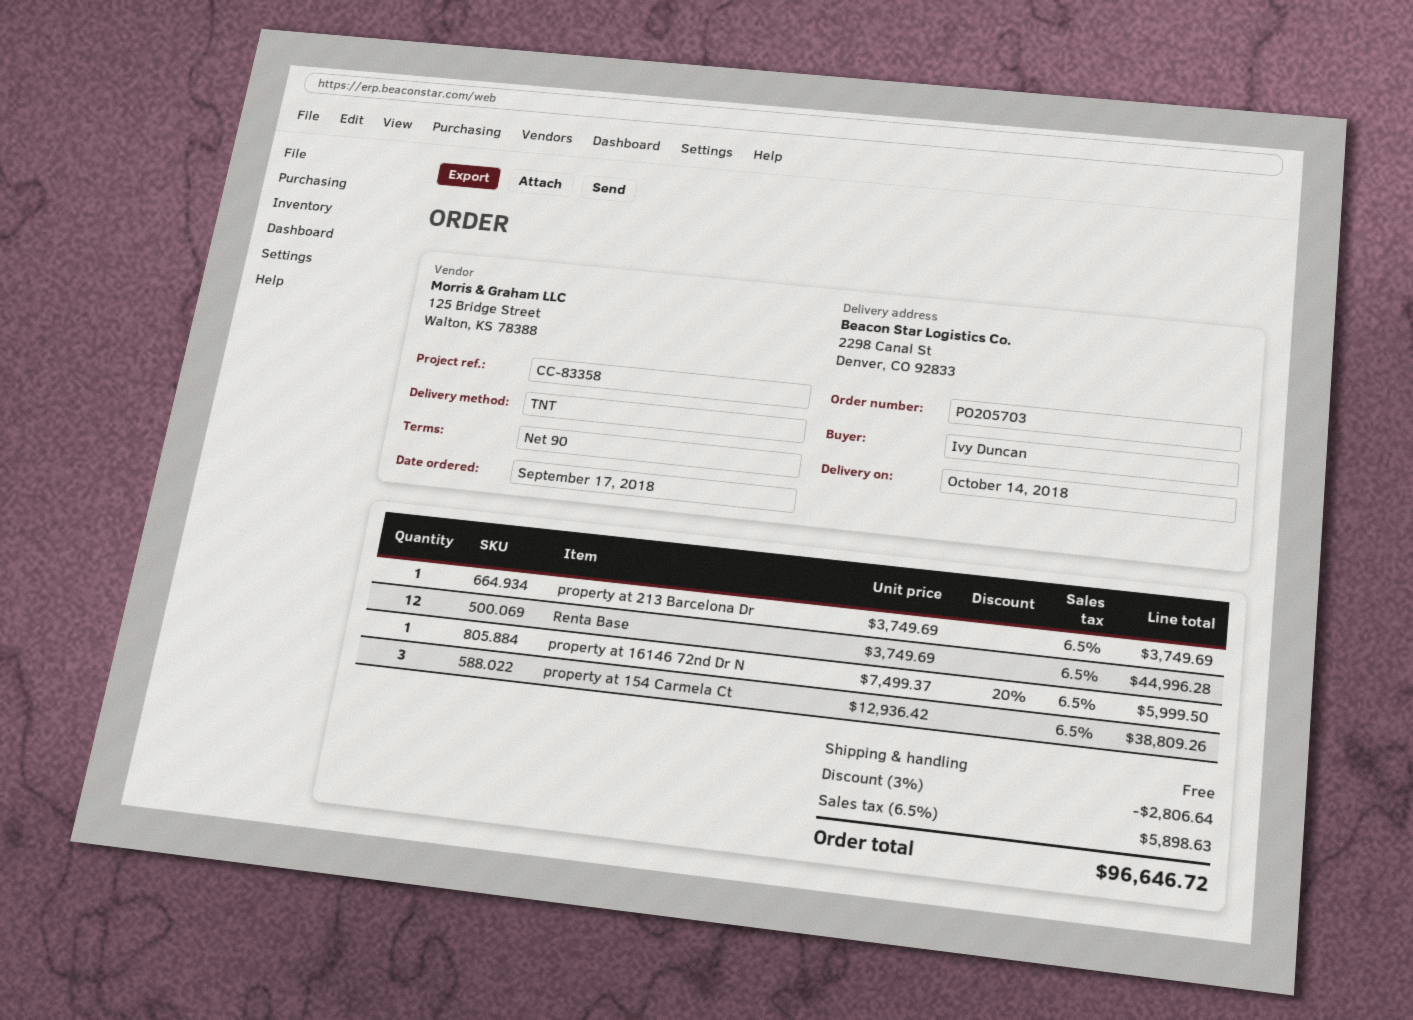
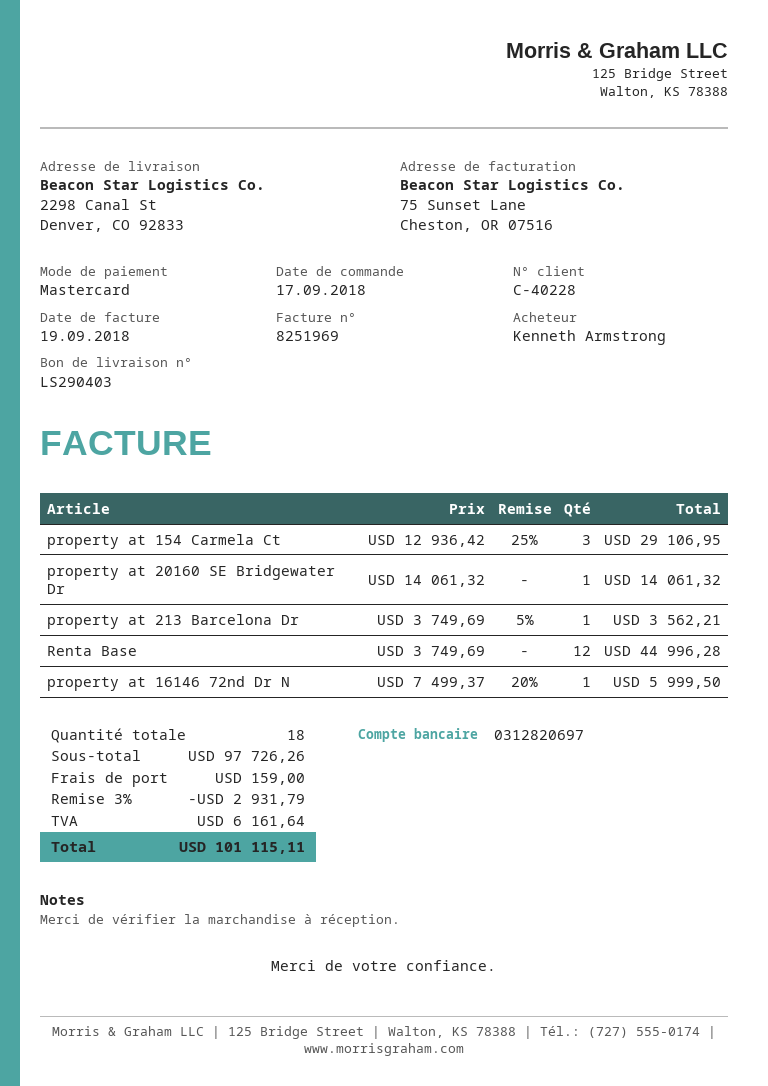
ordered by: Ivy Duncan -> Kenneth Armstrong
property at 213 Barcelona Dr: 1 x 3749.69 = 3749.69 -> 1 x 3749.69 - 5% = 3562.21
property at 154 Carmela Ct: 3 x 12936.42 = 38809.26 -> 3 x 12936.42 - 25% = 29106.95
property at 20160 SE Bridgewater Dr: none -> 1 x 14061.32 = 14061.32
discount: 3% = 2806.64 -> 3% = 2931.79
shipping: 0.00 -> 159.00
tax: 5898.63 -> 6161.64
total: 96646.72 -> 101115.11

